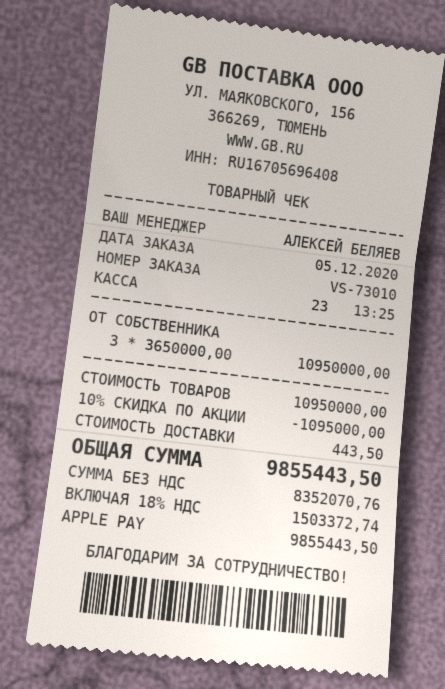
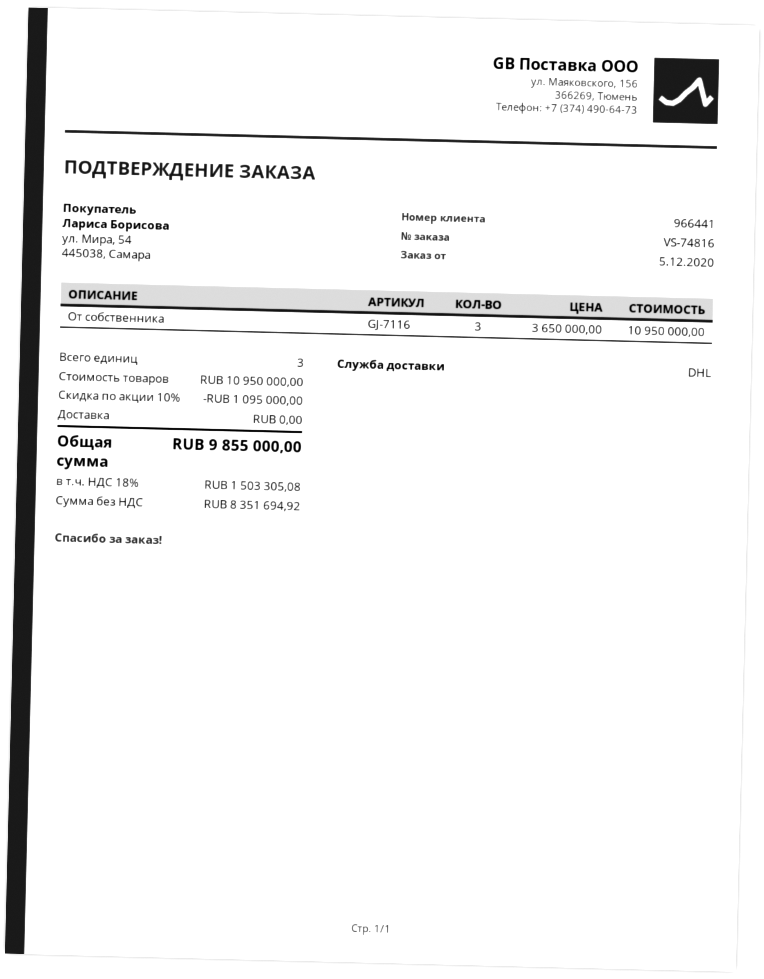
order number: VS-73010 -> VS-74816
shipping: 443.50 -> 0.00
net: 8352070.76 -> 8351694.92
tax: 18% = 1503372.74 -> 18% = 1503305.08
total: 9855443.50 -> 9855000.00

